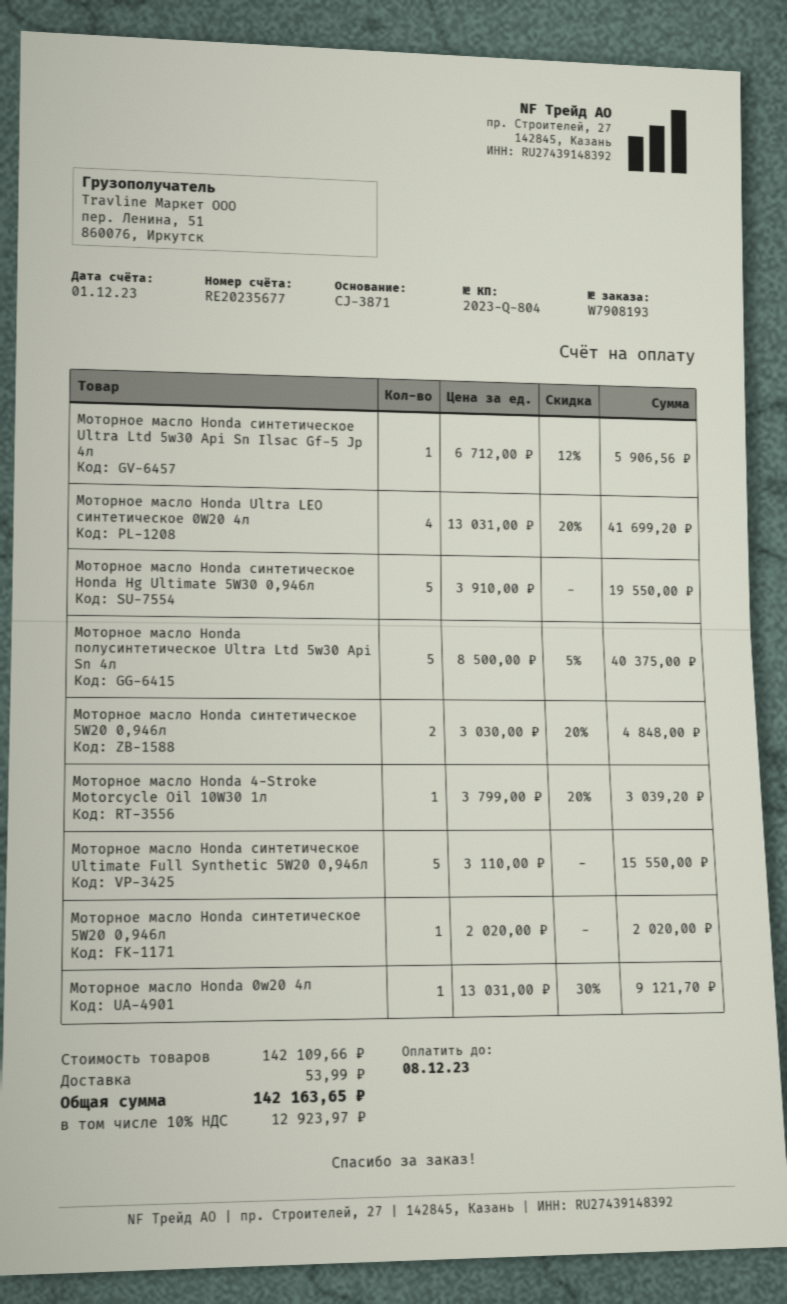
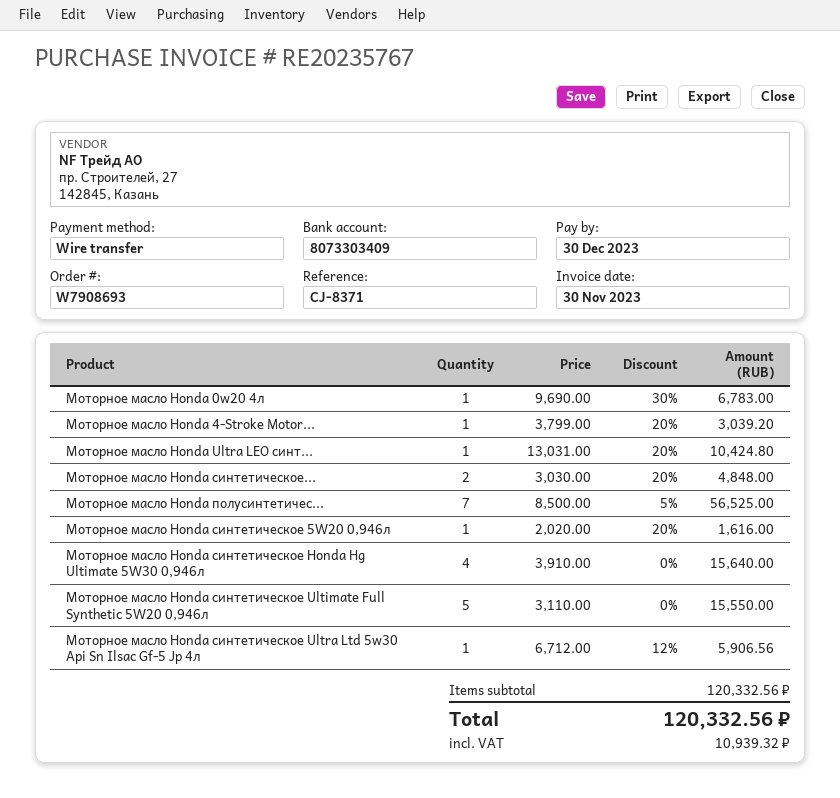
order number: W7908193 -> W7908693
invoice number: RE20235677 -> RE20235767
invoice date: 2023-12-01 -> 2023-11-30
due date: 2023-12-08 -> 2023-12-30
reference: CJ-3871 -> CJ-8371
Моторное масло Honda Ultra LEO cинтетическое 0W20 4л: 4 x 13031.00 - 20% = 41699.20 -> 1 x 13031.00 - 20% = 10424.80
Моторное масло Honda синтетическое Honda Hg Ultimate 5W30 0,946л: 5 x 3910.00 = 19550.00 -> 4 x 3910.00 = 15640.00
Моторное масло Honda полусинтетическое Ultra Ltd 5w30 Api Sn 4л: 5 x 8500.00 - 5% = 40375.00 -> 7 x 8500.00 - 5% = 56525.00
Моторное масло Honda синтетическое 5W20 0,946л: 1 x 2020.00 = 2020.00 -> 1 x 2020.00 - 20% = 1616.00
Моторное масло Honda 0w20 4л: 1 x 13031.00 - 30% = 9121.70 -> 1 x 9690.00 - 30% = 6783.00
subtotal: 142109.66 -> 120332.56
shipping: 53.99 -> none
tax: 12923.97 -> 10939.32
total: 142163.65 -> 120332.56

